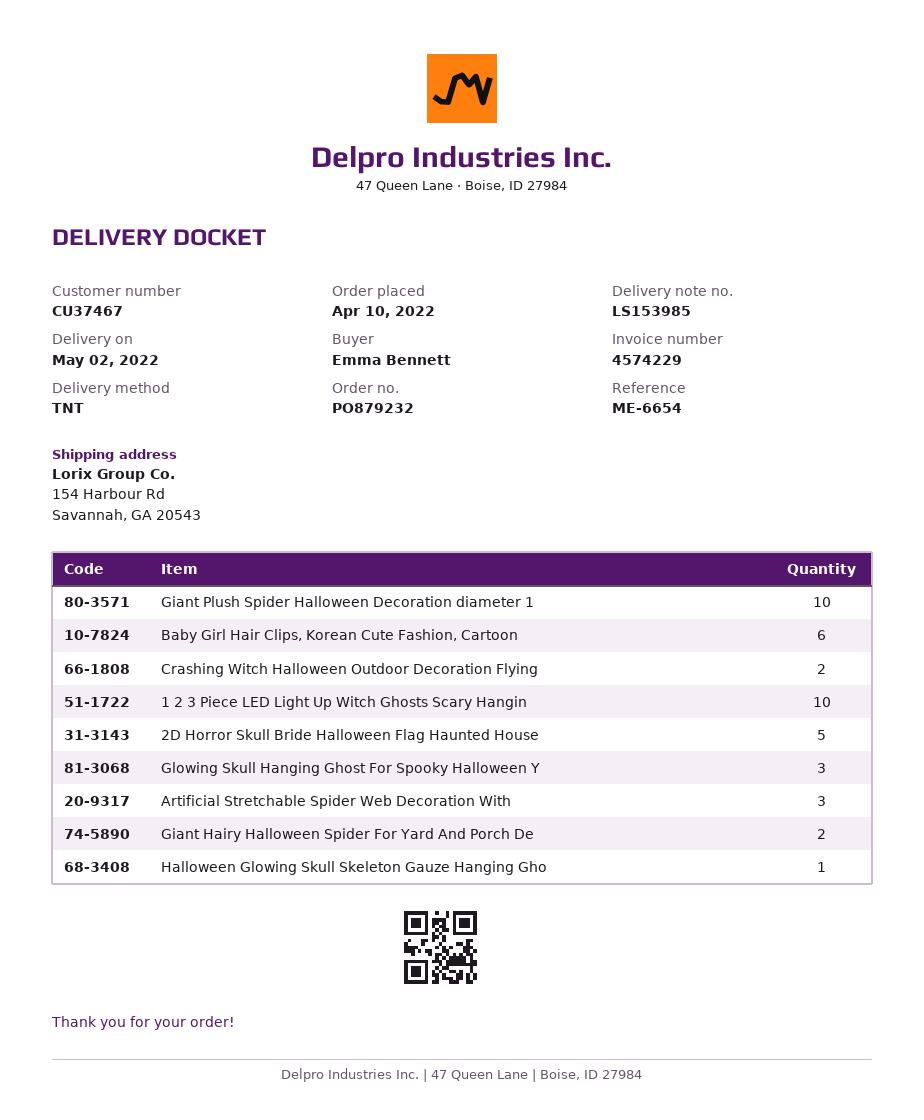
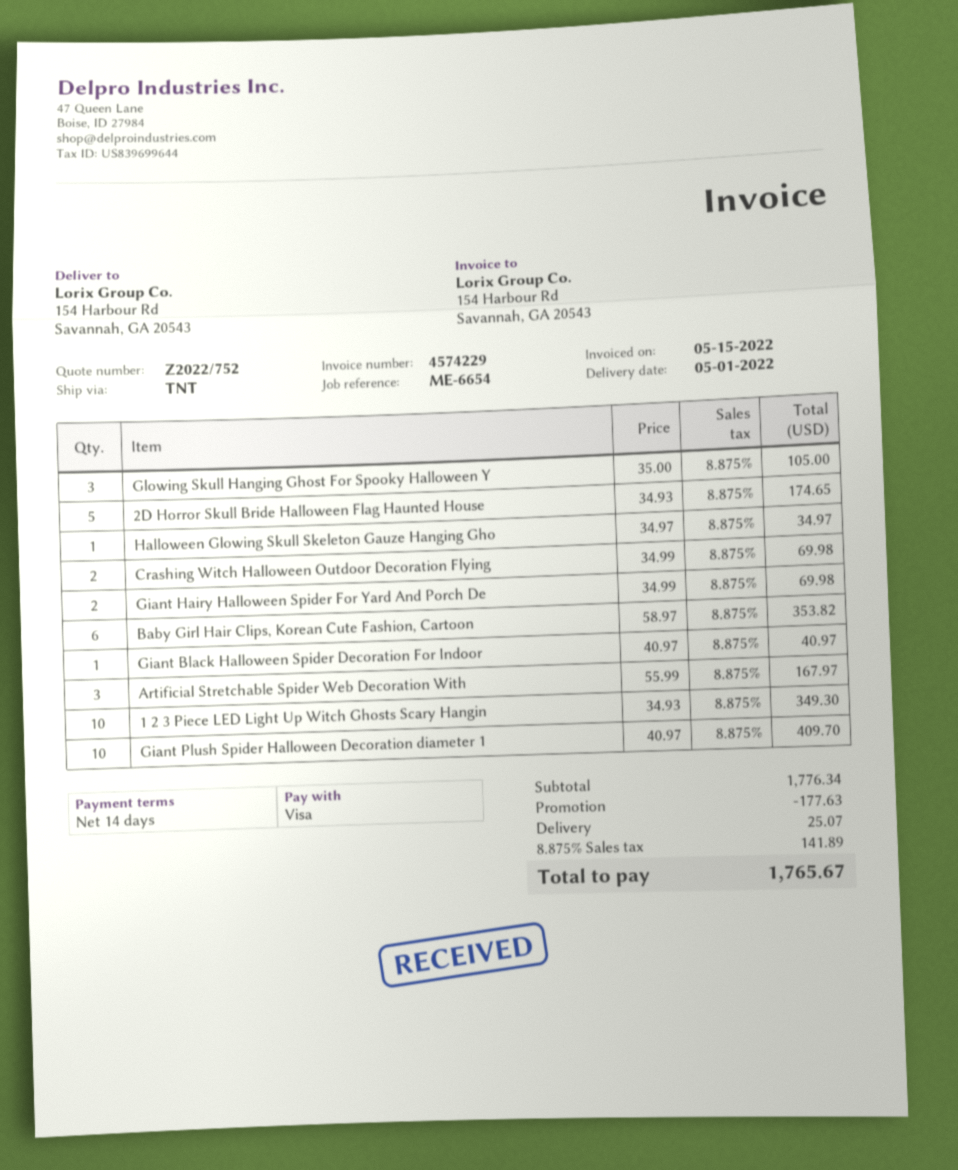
delivery date: 2022-05-02 -> 2022-05-01
Giant Black Halloween Spider Decoration For Indoor: none -> 1

